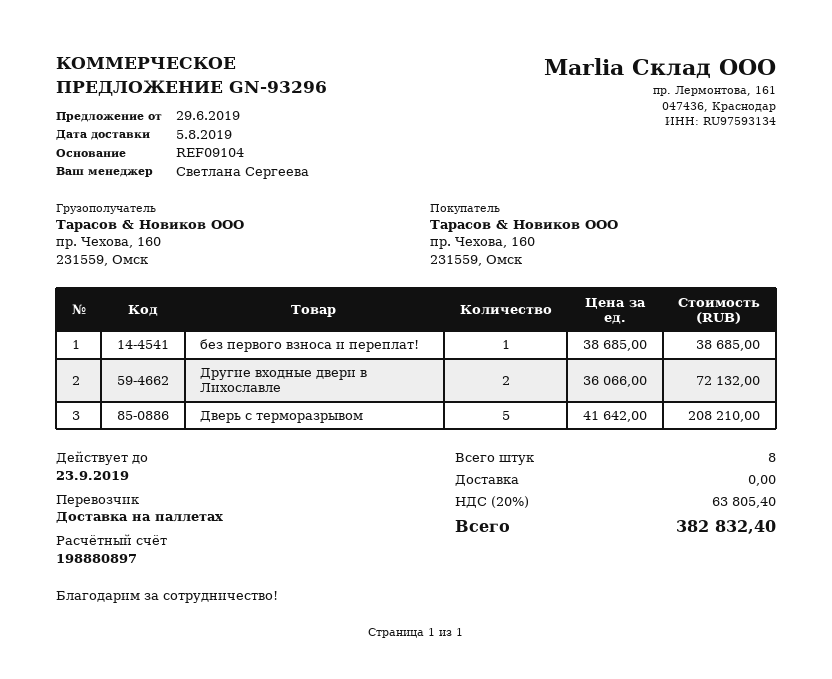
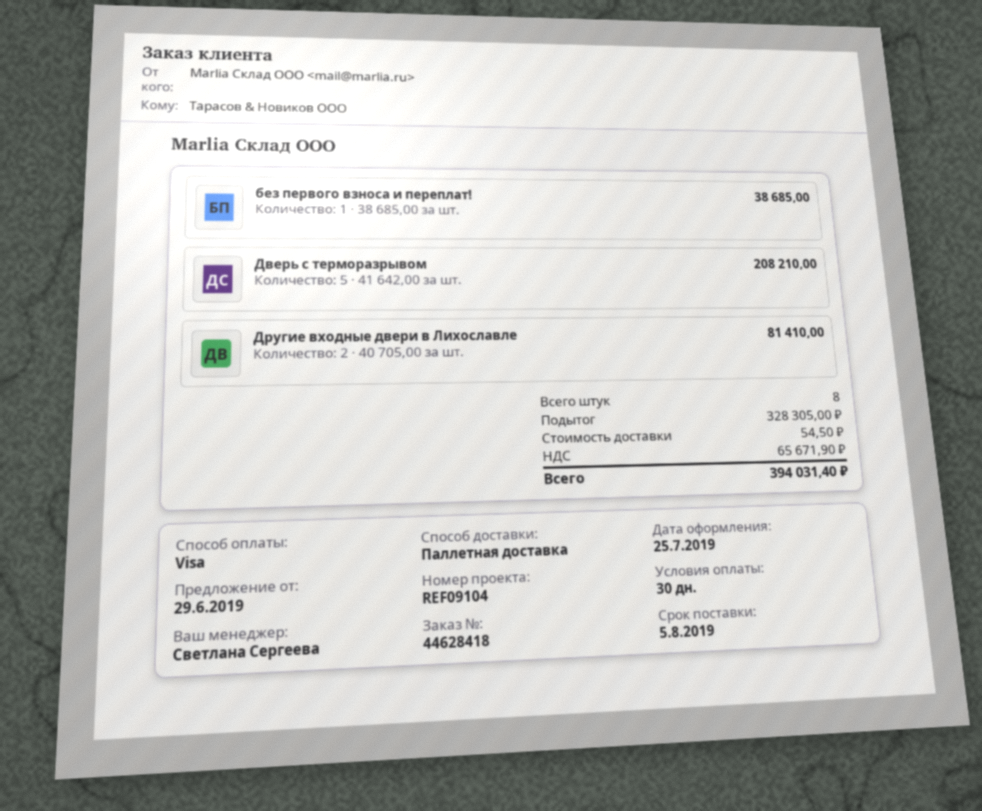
Другие входные двери в Лихославле: 2 x 36066.00 = 72132.00 -> 2 x 40705.00 = 81410.00
shipping: 0.00 -> 54.50
tax: 63805.40 -> 65671.90
total: 382832.40 -> 394031.40

